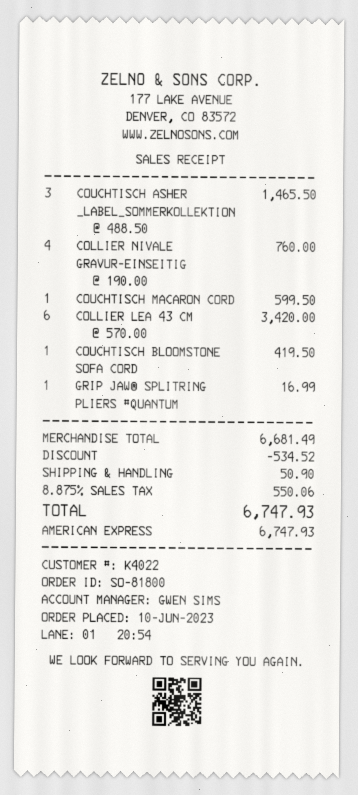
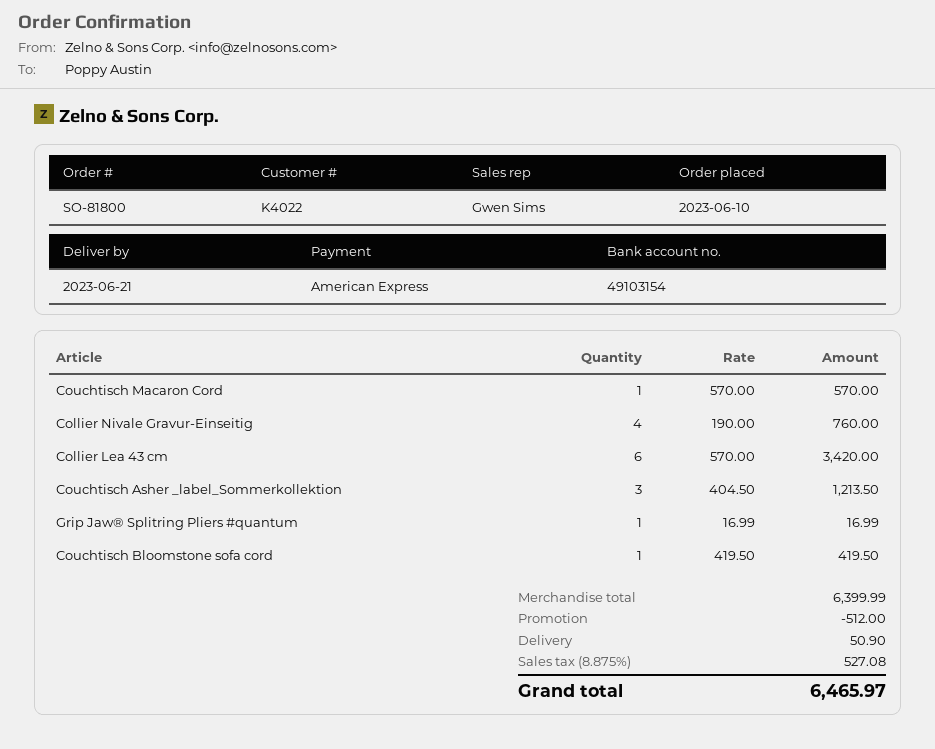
COUCHTISCH ASHER _LABEL_SOMMERKOLLEKTION: 3 x 488.50 = 1465.50 -> 3 x 404.50 = 1213.50
COUCHTISCH MACARON CORD: 1 x 599.50 = 599.50 -> 1 x 570.00 = 570.00
subtotal: 6681.49 -> 6399.99
discount: 534.52 -> 512.00
tax: 8.875% = 550.06 -> 8.875% = 527.08
total: 6747.93 -> 6465.97

